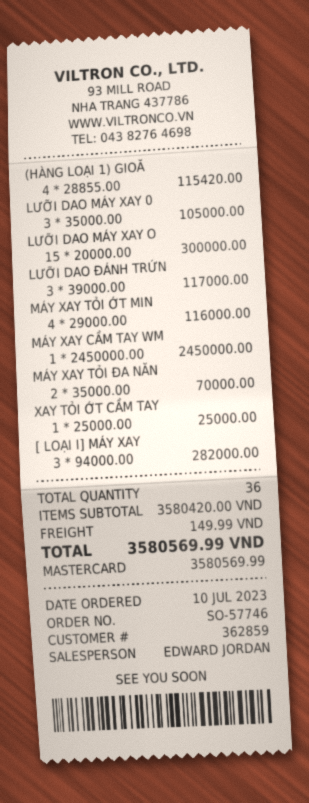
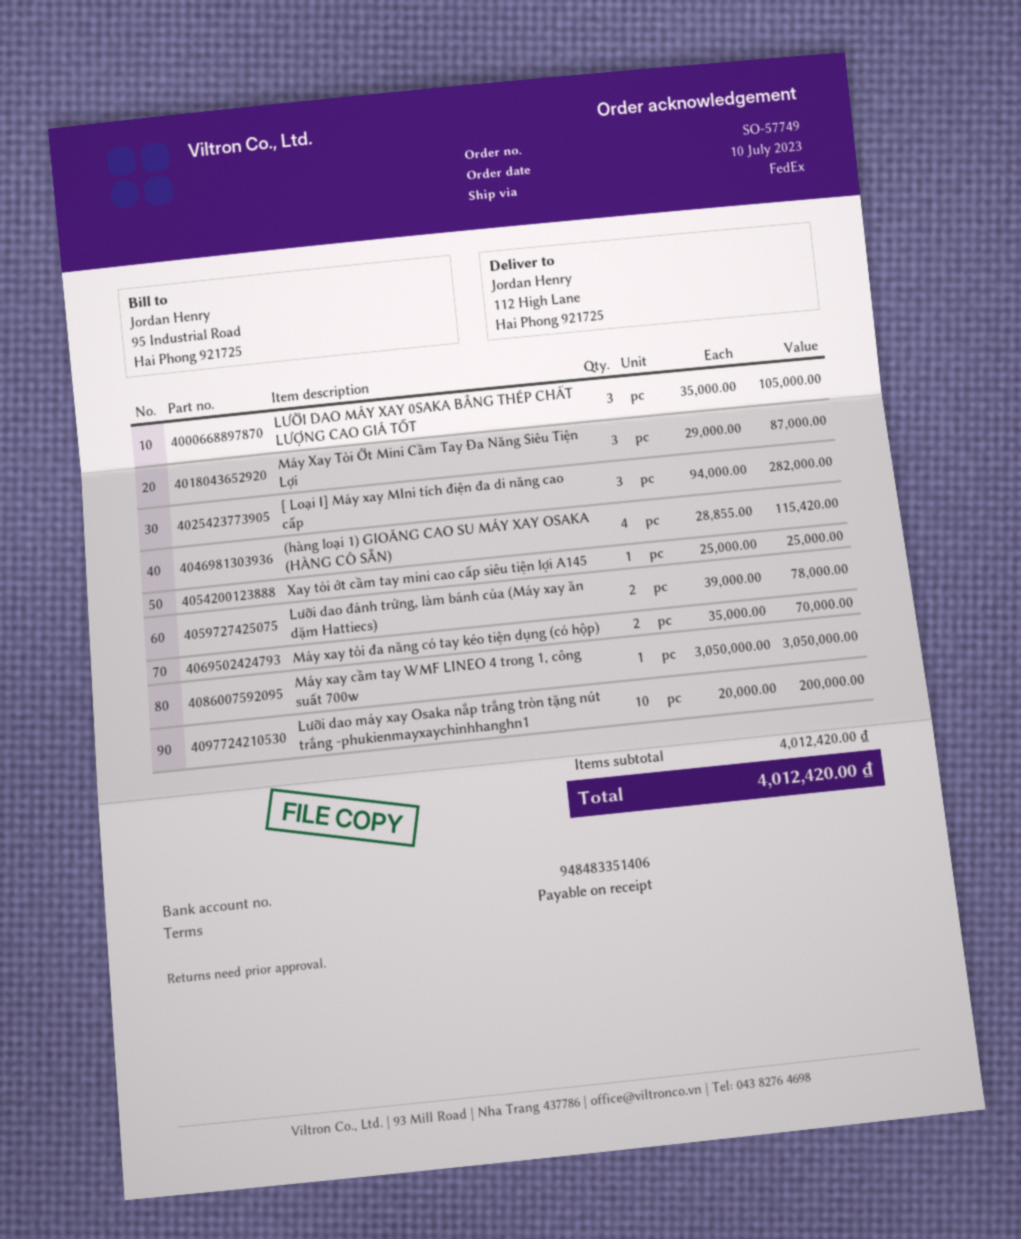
order number: SO-57746 -> SO-57749
LƯỠI DAO MÁY XAY O: 15 x 20000.00 = 300000.00 -> 10 x 20000.00 = 200000.00
LƯỠI DAO ĐÁNH TRỨN: 3 x 39000.00 = 117000.00 -> 2 x 39000.00 = 78000.00
MÁY XAY TỎI ỚT MIN: 4 x 29000.00 = 116000.00 -> 3 x 29000.00 = 87000.00
MÁY XAY CẦM TAY WM: 1 x 2450000.00 = 2450000.00 -> 1 x 3050000.00 = 3050000.00
subtotal: 3580420.00 -> 4012420.00
shipping: 149.99 -> none
total: 3580569.99 -> 4012420.00

